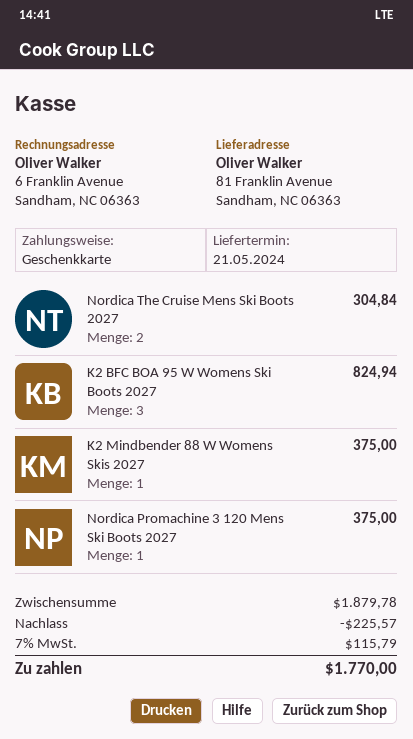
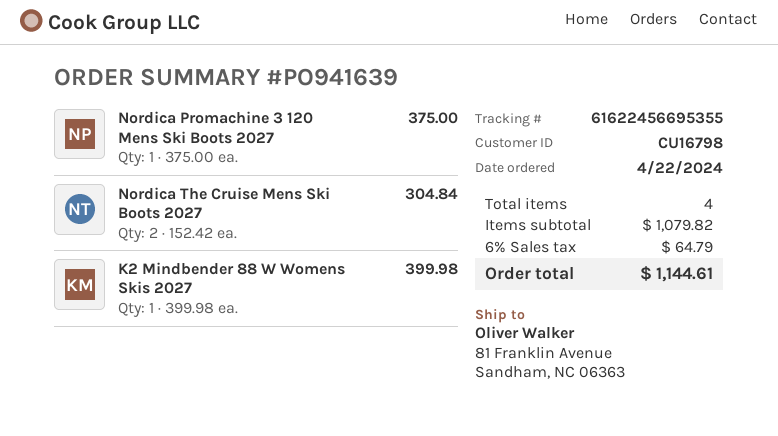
K2 BFC BOA 95 W Womens Ski Boots 2027: 3 for 824.94 -> none
K2 Mindbender 88 W Womens Skis 2027: 1 for 375.00 -> 1 for 399.98
subtotal: 1879.78 -> 1079.82
discount: 225.57 -> none
tax: 7% = 115.79 -> 6% = 64.79
total: 1770.00 -> 1144.61

